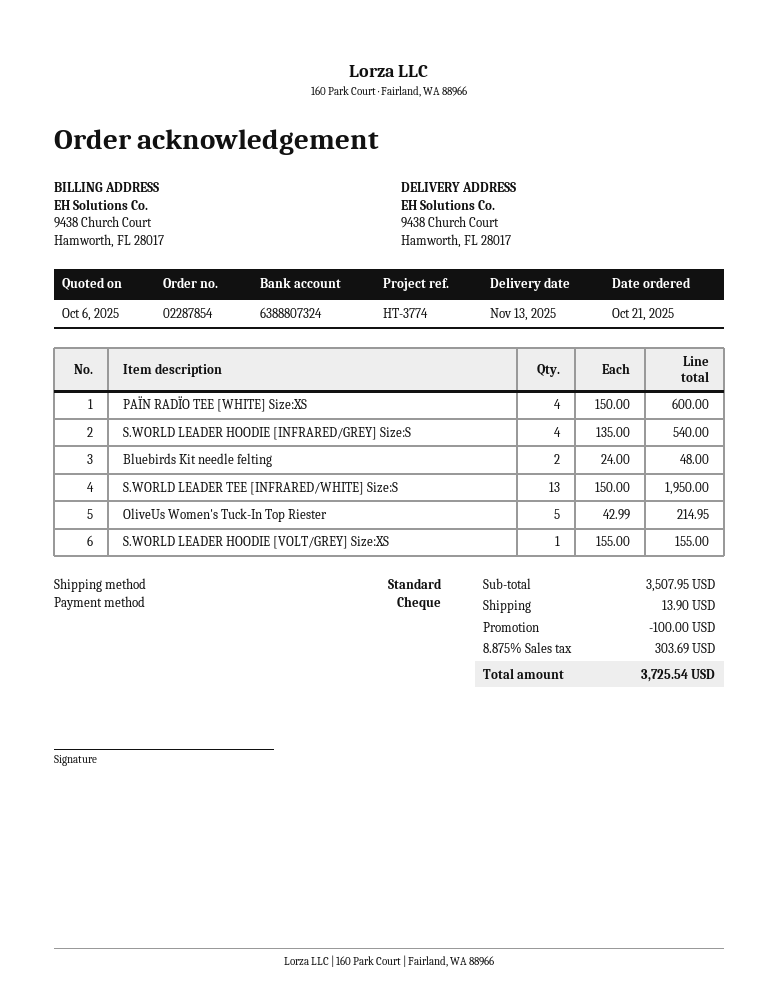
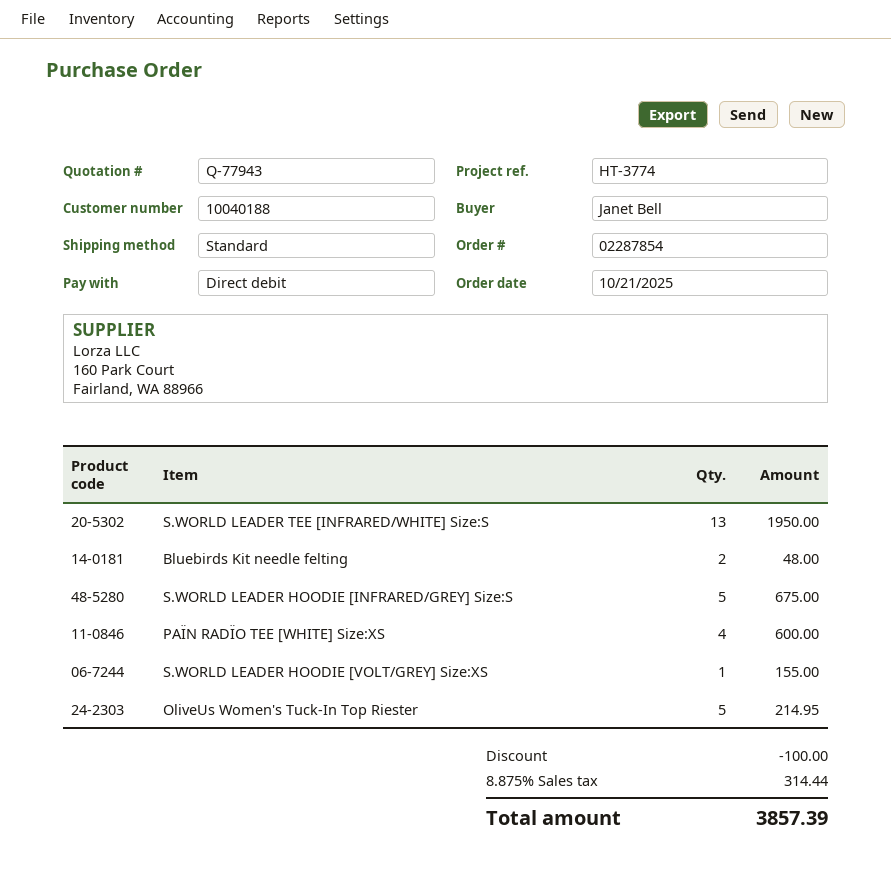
payment method: cheque -> direct debit
S.WORLD LEADER HOODIE [INFRARED/GREY] Size:S: 4 for 540.00 -> 5 for 675.00
shipping: 13.90 -> none
tax: 8.875% = 303.69 -> 8.875% = 314.44
total: 3725.54 -> 3857.39

